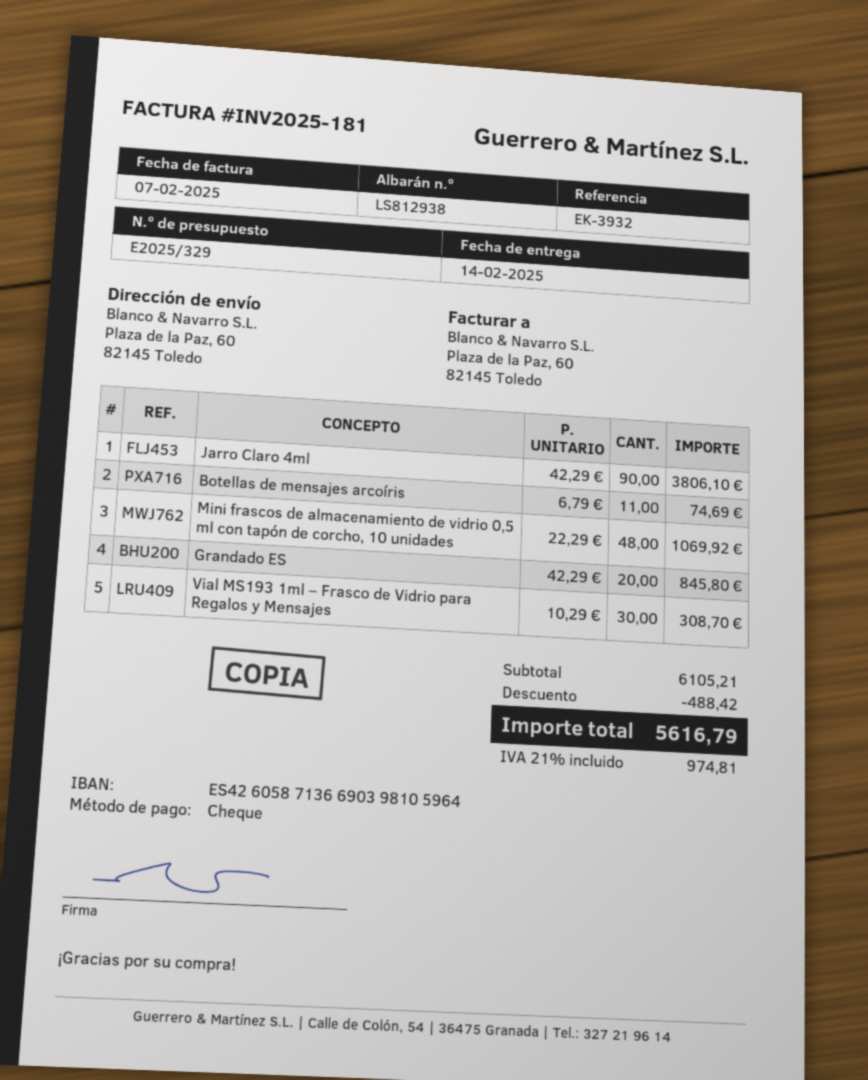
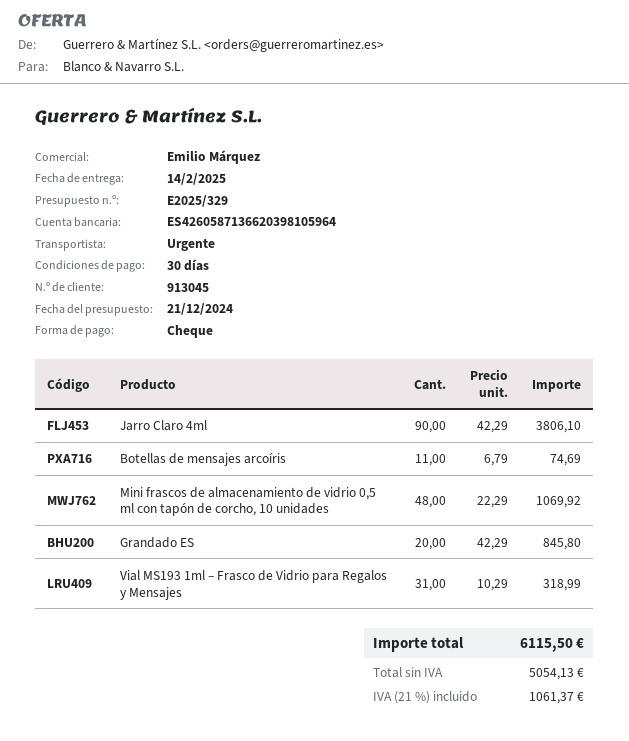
bank account: ES4260587136690398105964 -> ES4260587136620398105964
Vial MS193 1ml – Frasco de Vidrio para Regalos y Mensajes: 30 x 10.29 = 308.70 -> 31 x 10.29 = 318.99
discount: 488.42 -> none
tax: 21% = 974.81 -> 21% = 1061.37
total: 5616.79 -> 6115.50

